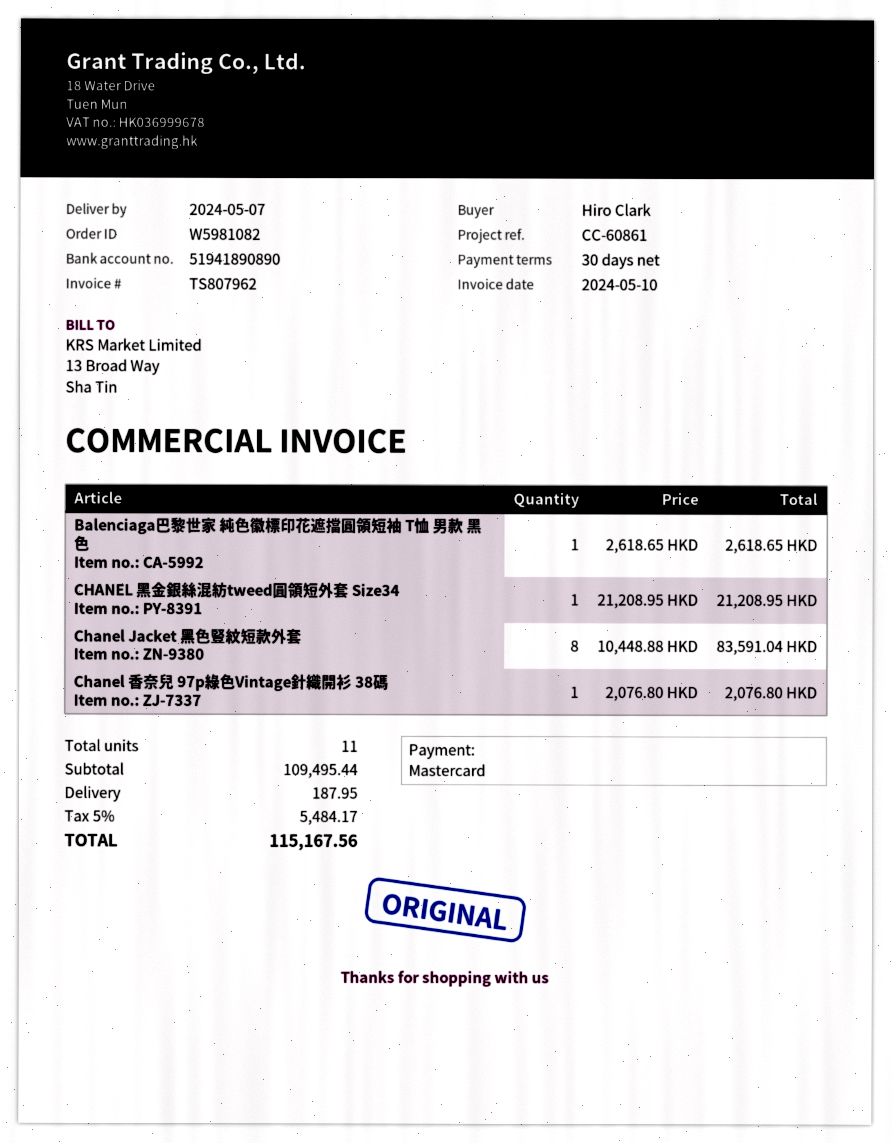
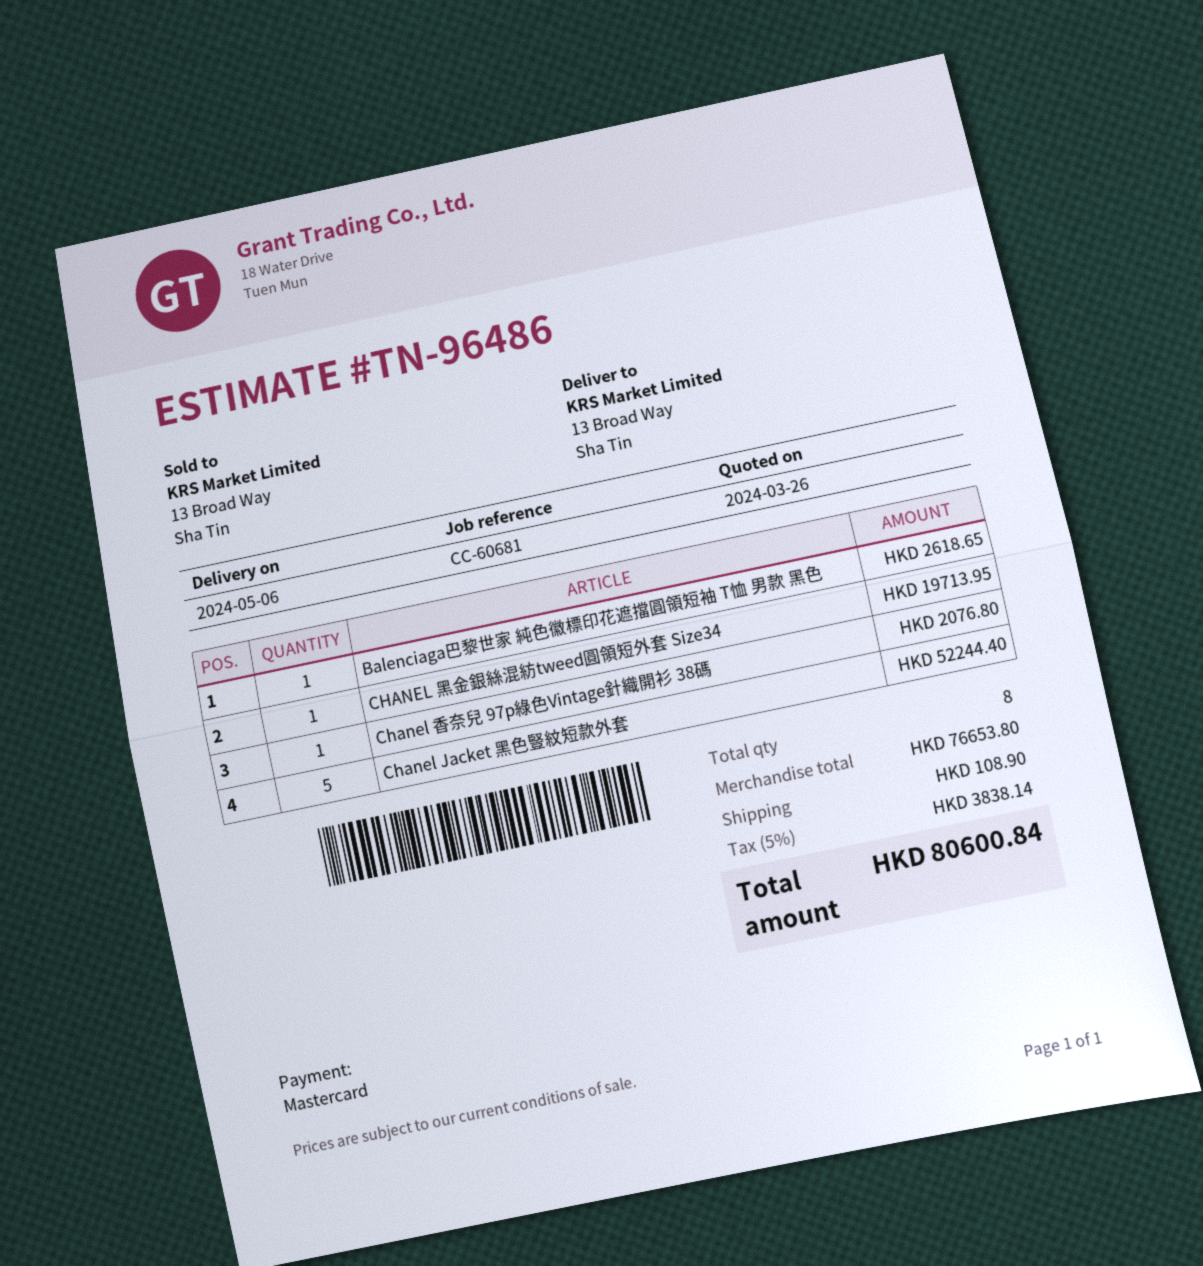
delivery date: 2024-05-07 -> 2024-05-06
reference: CC-60861 -> CC-60681
CHANEL 黑金銀絲混紡tweed圓領短外套 Size34: 1 for 21208.95 -> 1 for 19713.95
Chanel Jacket 黑色豎紋短款外套: 8 for 83591.04 -> 5 for 52244.40
total quantity: 11 -> 8
subtotal: 109495.44 -> 76653.80
shipping: 187.95 -> 108.90
tax: 5% = 5484.17 -> 5% = 3838.14
total: 115167.56 -> 80600.84

